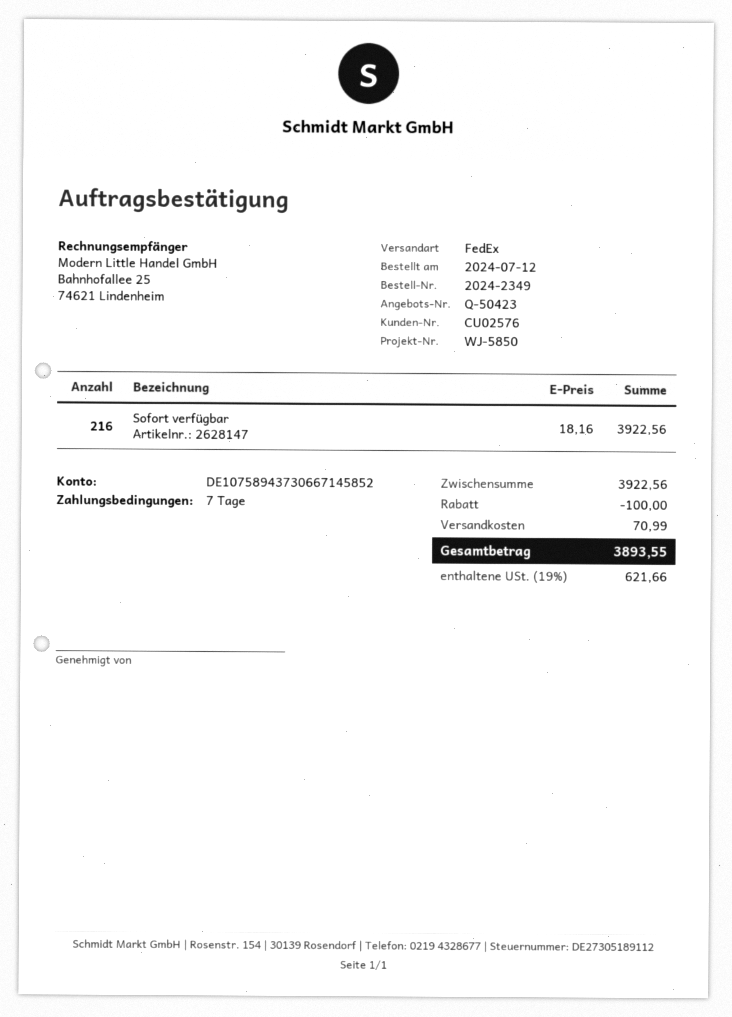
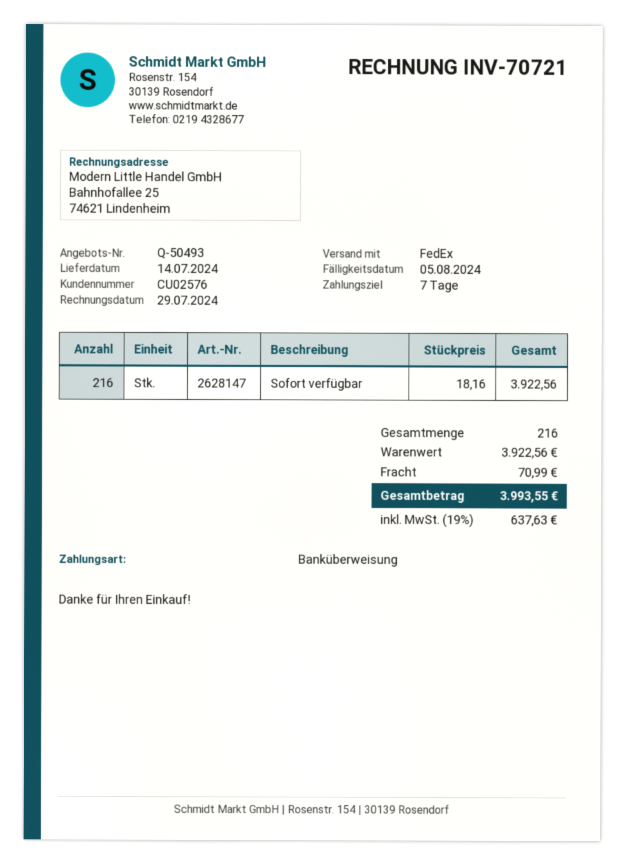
quote number: Q-50423 -> Q-50493
discount: 100.00 -> none
tax: 19% = 621.66 -> 19% = 637.63
total: 3893.55 -> 3993.55

